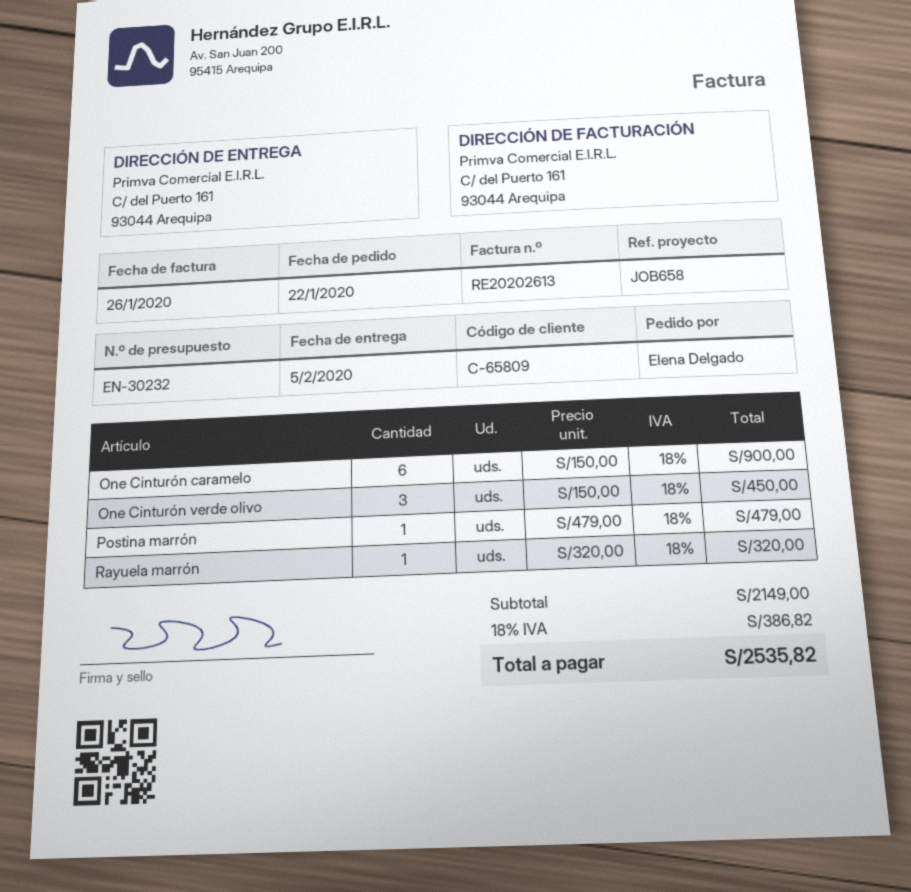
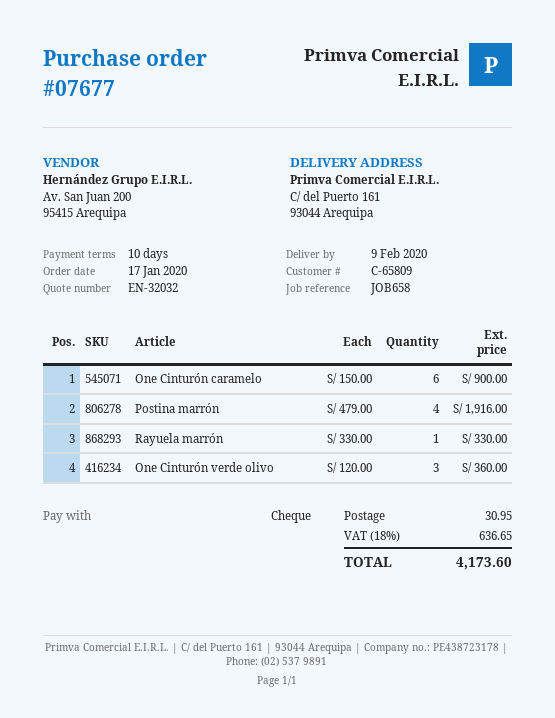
quote number: EN-30232 -> EN-32032
order date: 2020-01-22 -> 2020-01-17
delivery date: 2020-02-05 -> 2020-02-09
One Cinturón verde olivo: 3 x 150.00 = 450.00 -> 3 x 120.00 = 360.00
Postina marrón: 1 x 479.00 = 479.00 -> 4 x 479.00 = 1916.00
Rayuela marrón: 1 x 320.00 = 320.00 -> 1 x 330.00 = 330.00
shipping: none -> 30.95
tax: 18% = 386.82 -> 18% = 636.65
total: 2535.82 -> 4173.60

